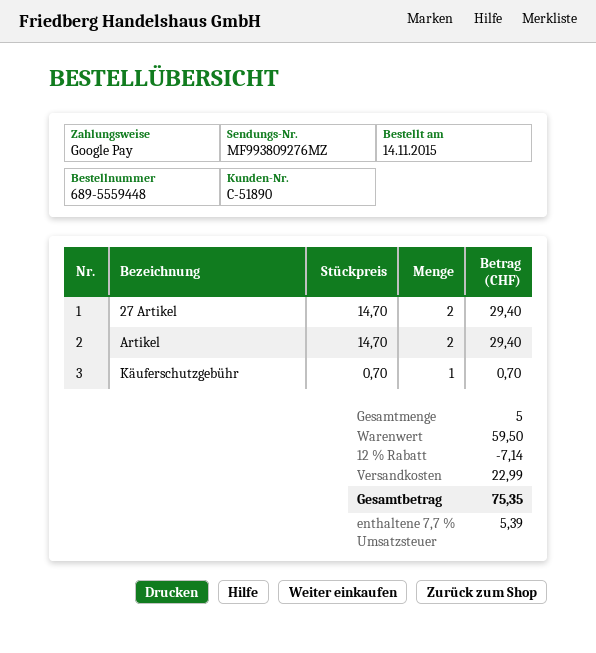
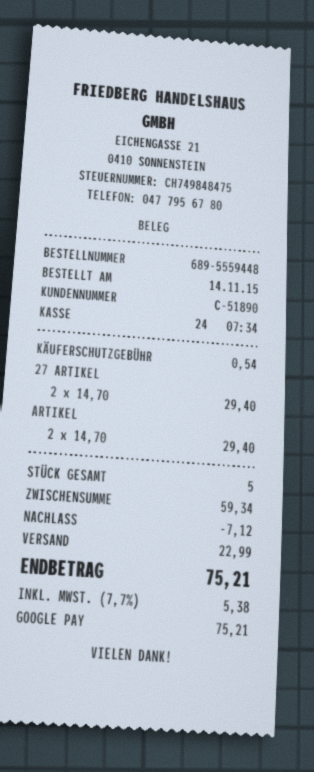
Käuferschutzgebühr: 1 x 0.70 = 0.70 -> 1 x 0.54 = 0.54
subtotal: 59.50 -> 59.34
discount: 7.14 -> 7.12
tax: 7.7% = 5.39 -> 7.7% = 5.38
total: 75.35 -> 75.21

